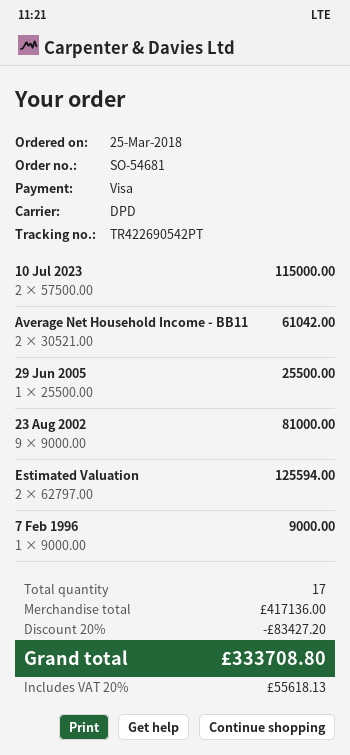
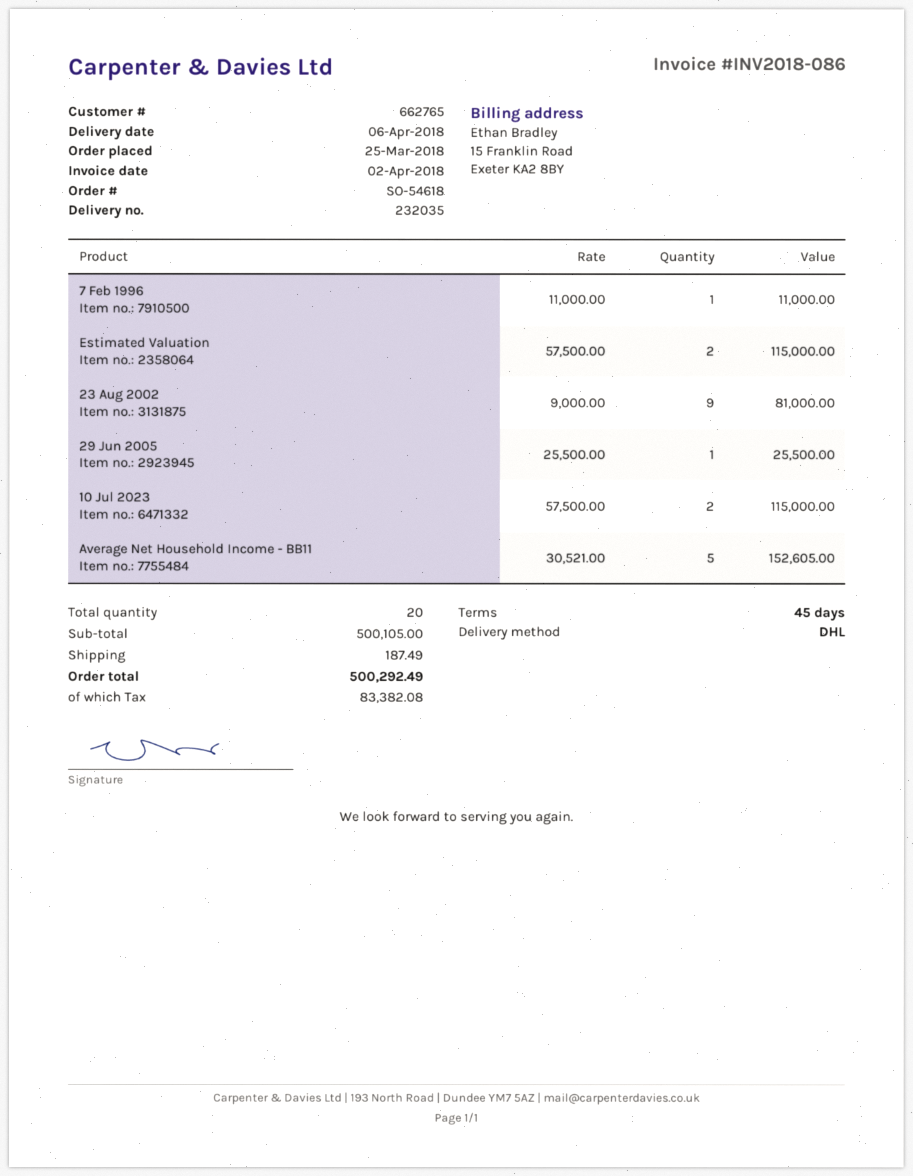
order number: SO-54681 -> SO-54618
shipping method: DPD -> DHL
Average Net Household Income - BB11: 2 x 30521.00 = 61042.00 -> 5 x 30521.00 = 152605.00
Estimated Valuation: 2 x 62797.00 = 125594.00 -> 2 x 57500.00 = 115000.00
7 Feb 1996: 1 x 9000.00 = 9000.00 -> 1 x 11000.00 = 11000.00
total quantity: 17 -> 20
subtotal: 417136.00 -> 500105.00
discount: 20% = 83427.20 -> none
shipping: none -> 187.49
tax: 55618.13 -> 83382.08
total: 333708.80 -> 500292.49

